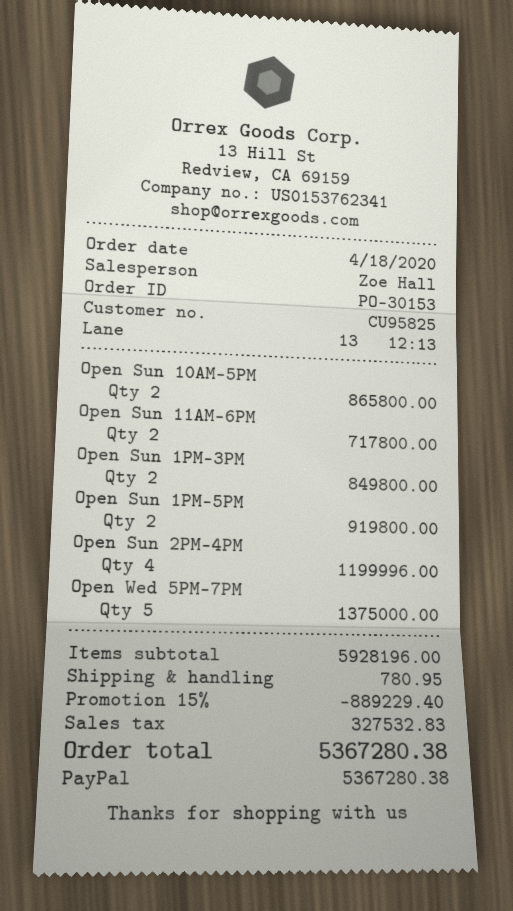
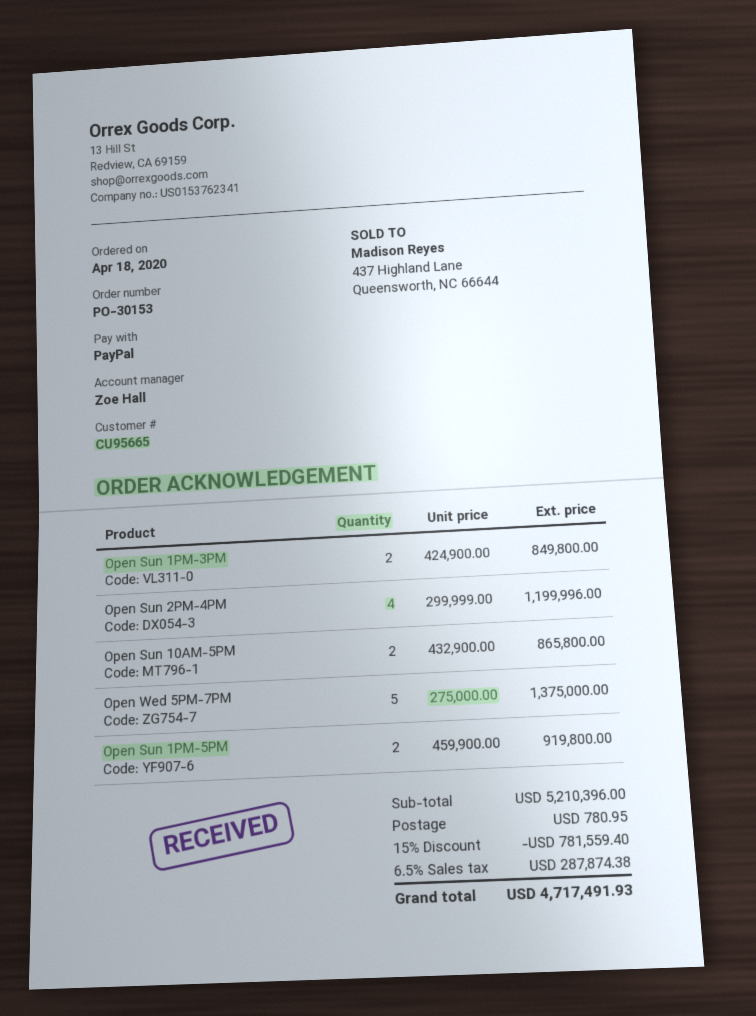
customer number: CU95825 -> CU95665
Open Sun 11AM-6PM: 2 for 717800.00 -> none
subtotal: 5928196.00 -> 5210396.00
discount: 15% = 889229.40 -> 15% = 781559.40
tax: 327532.83 -> 287874.38
total: 5367280.38 -> 4717491.93

